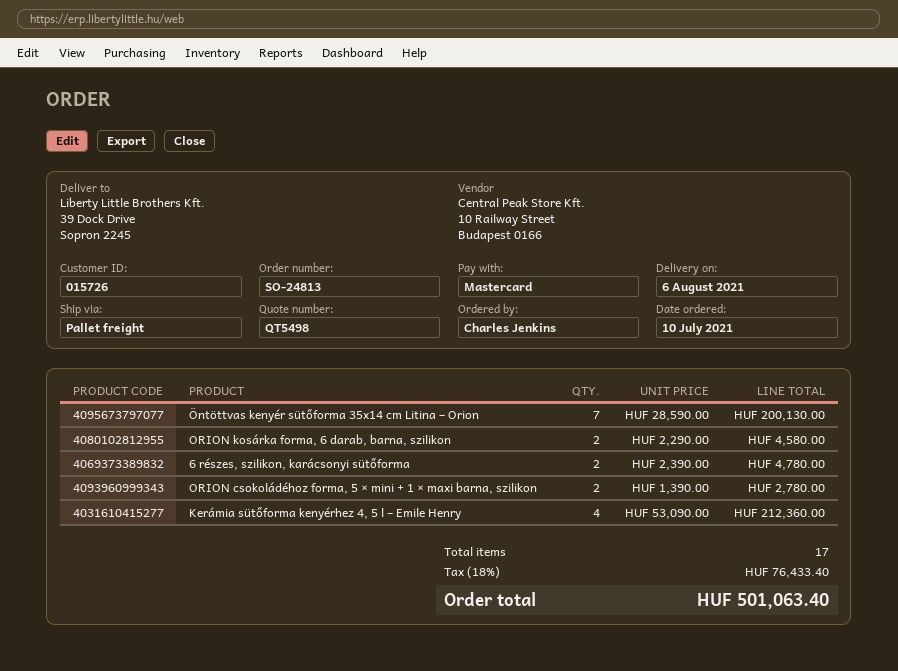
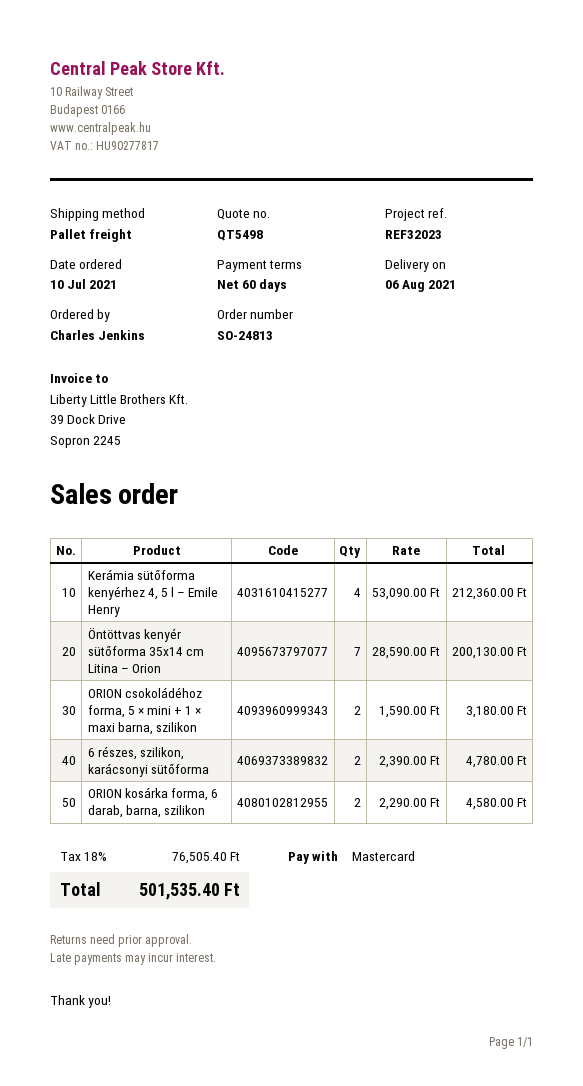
ORION csokoládéhoz forma, 5 × mini + 1 × maxi barna, szilikon: 2 x 1390.00 = 2780.00 -> 2 x 1590.00 = 3180.00
tax: 18% = 76433.40 -> 18% = 76505.40
total: 501063.40 -> 501535.40

